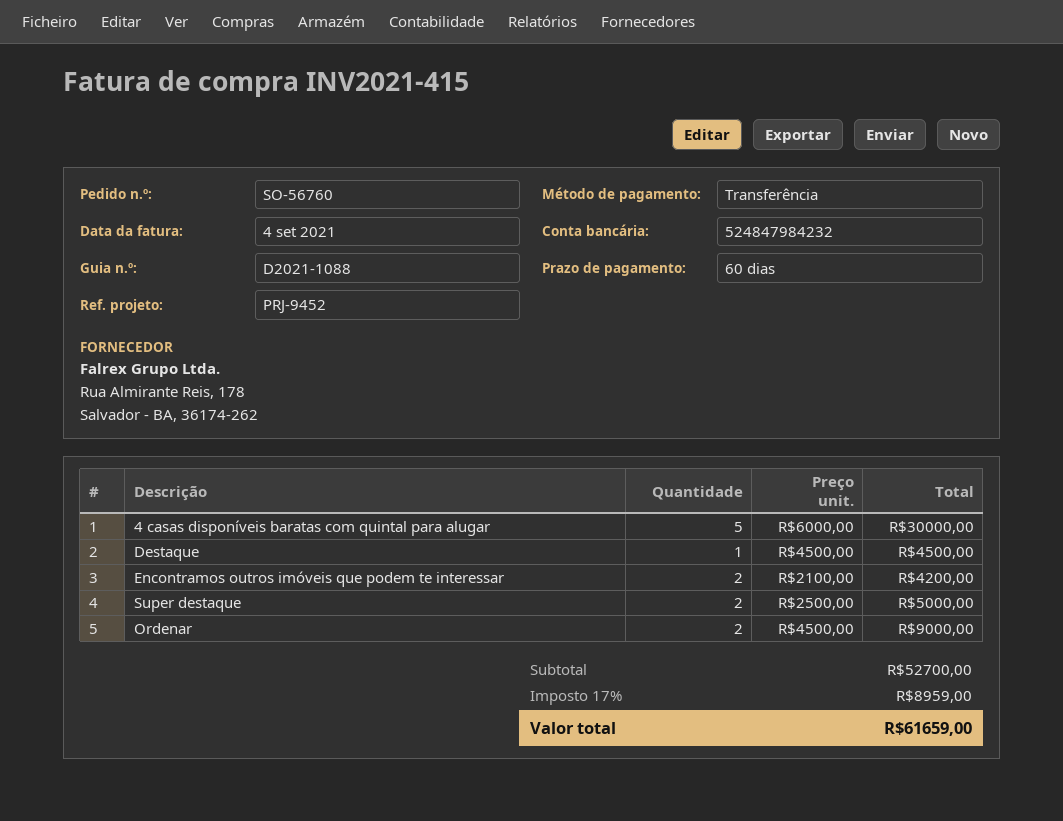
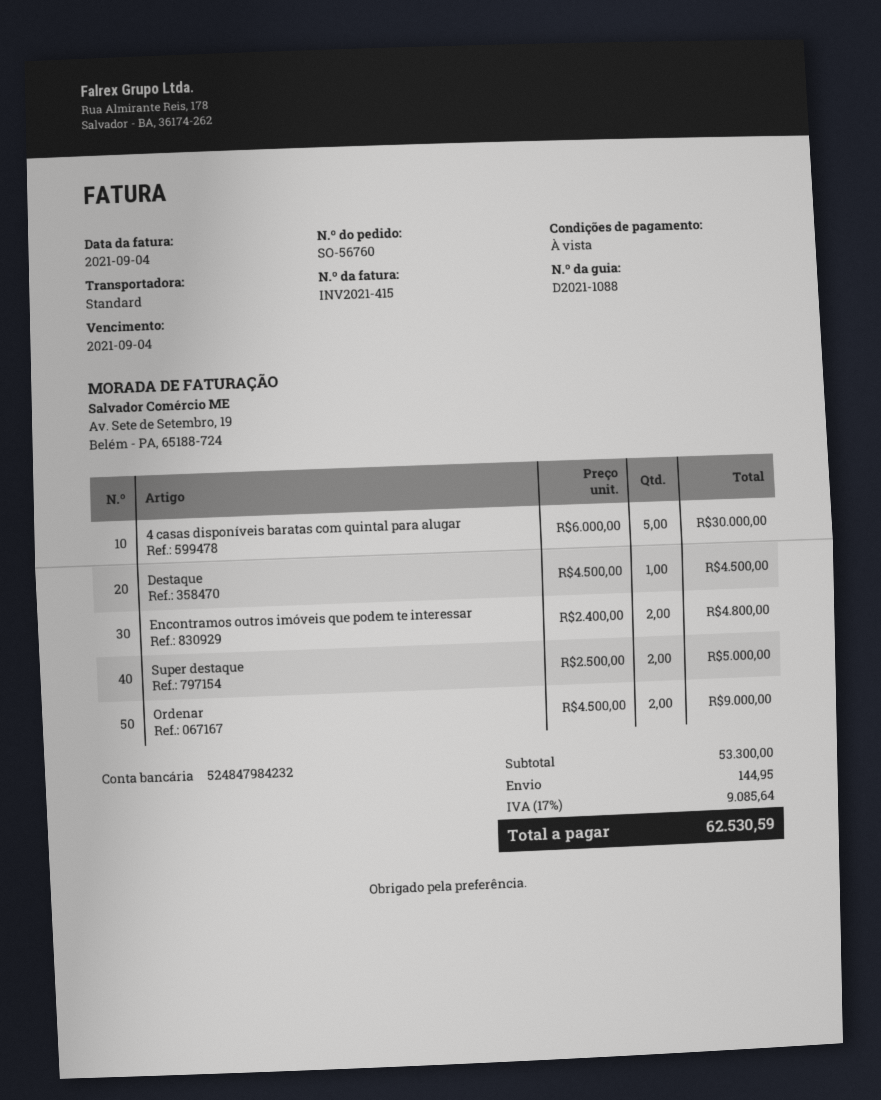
payment terms: 60 days -> on receipt
Encontramos outros imóveis que podem te interessar: 2 x 2100.00 = 4200.00 -> 2 x 2400.00 = 4800.00
subtotal: 52700.00 -> 53300.00
shipping: none -> 144.95
tax: 17% = 8959.00 -> 17% = 9085.64
total: 61659.00 -> 62530.59

